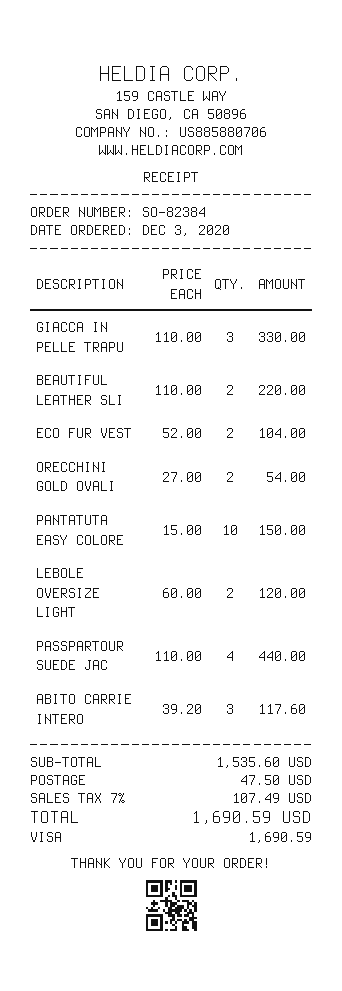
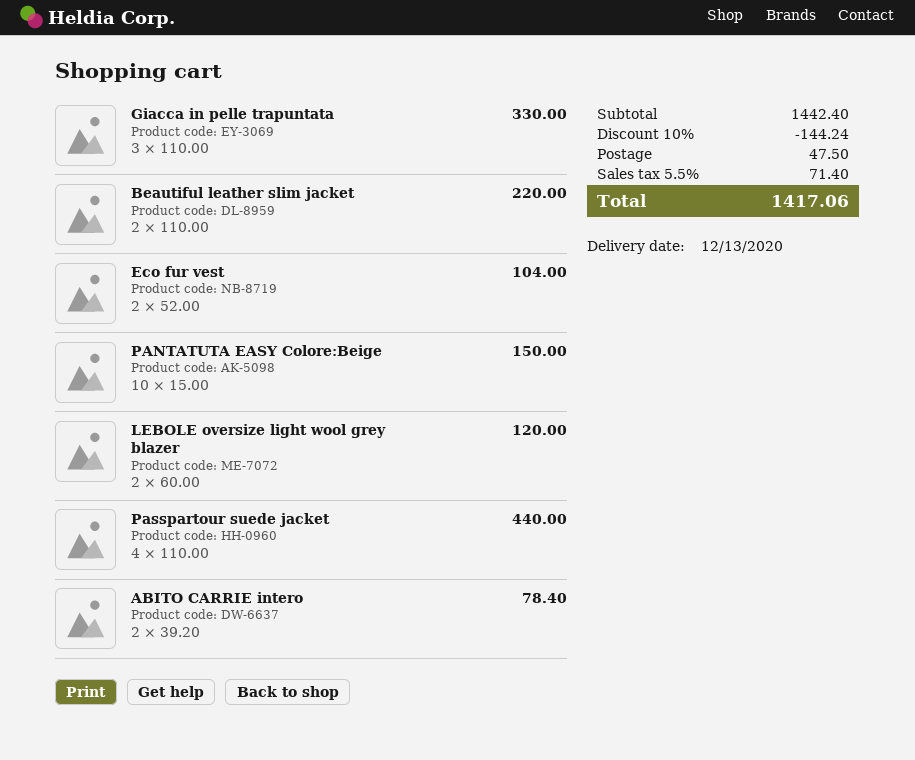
ORECCHINI GOLD OVALI: 2 x 27.00 = 54.00 -> none
ABITO CARRIE INTERO: 3 x 39.20 = 117.60 -> 2 x 39.20 = 78.40
subtotal: 1535.60 -> 1442.40
discount: none -> 10% = 144.24
tax: 7% = 107.49 -> 5.5% = 71.40
total: 1690.59 -> 1417.06

